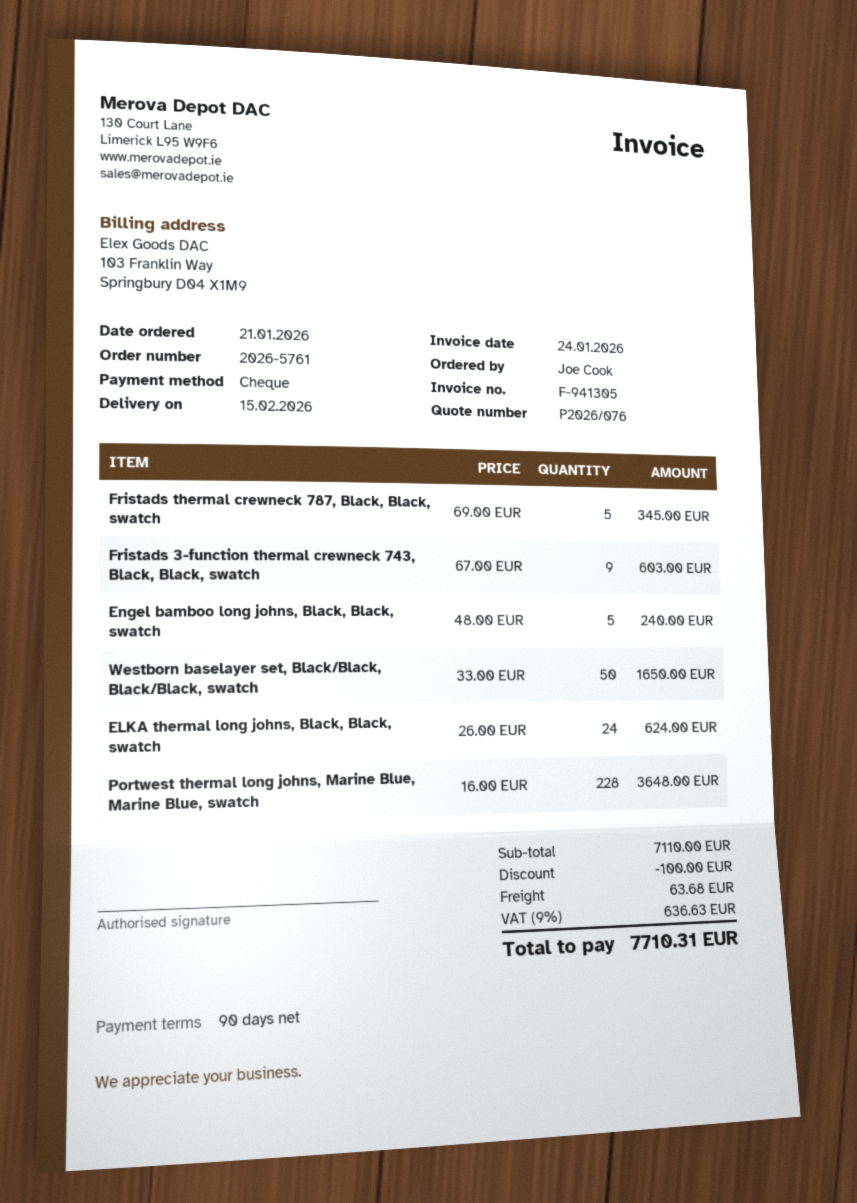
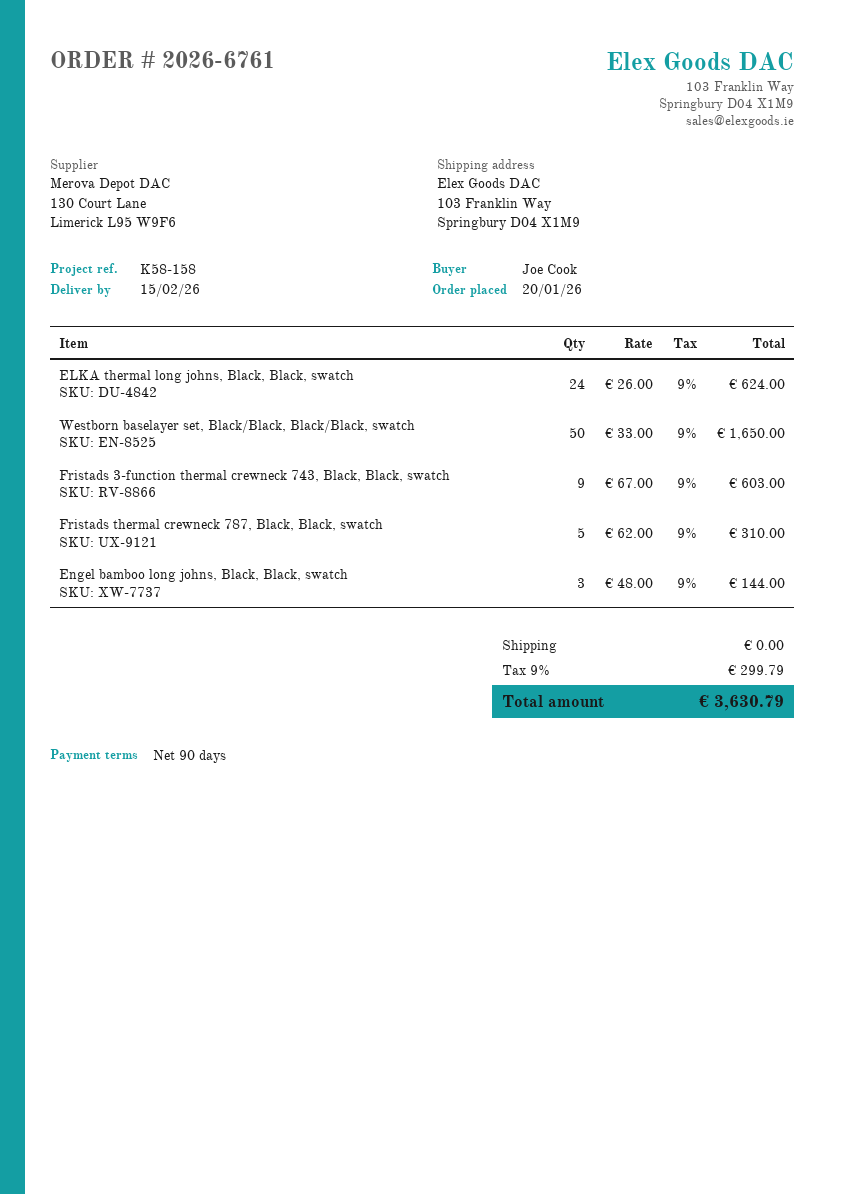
order number: 2026-5761 -> 2026-6761
order date: 2026-01-21 -> 2026-01-20
Fristads thermal crewneck 787, Black, Black, swatch: 5 x 69.00 = 345.00 -> 5 x 62.00 = 310.00
Engel bamboo long johns, Black, Black, swatch: 5 x 48.00 = 240.00 -> 3 x 48.00 = 144.00
Portwest thermal long johns, Marine Blue, Marine Blue, swatch: 228 x 16.00 = 3648.00 -> none
discount: 100.00 -> none
shipping: 63.68 -> 0.00
tax: 9% = 636.63 -> 9% = 299.79
total: 7710.31 -> 3630.79

